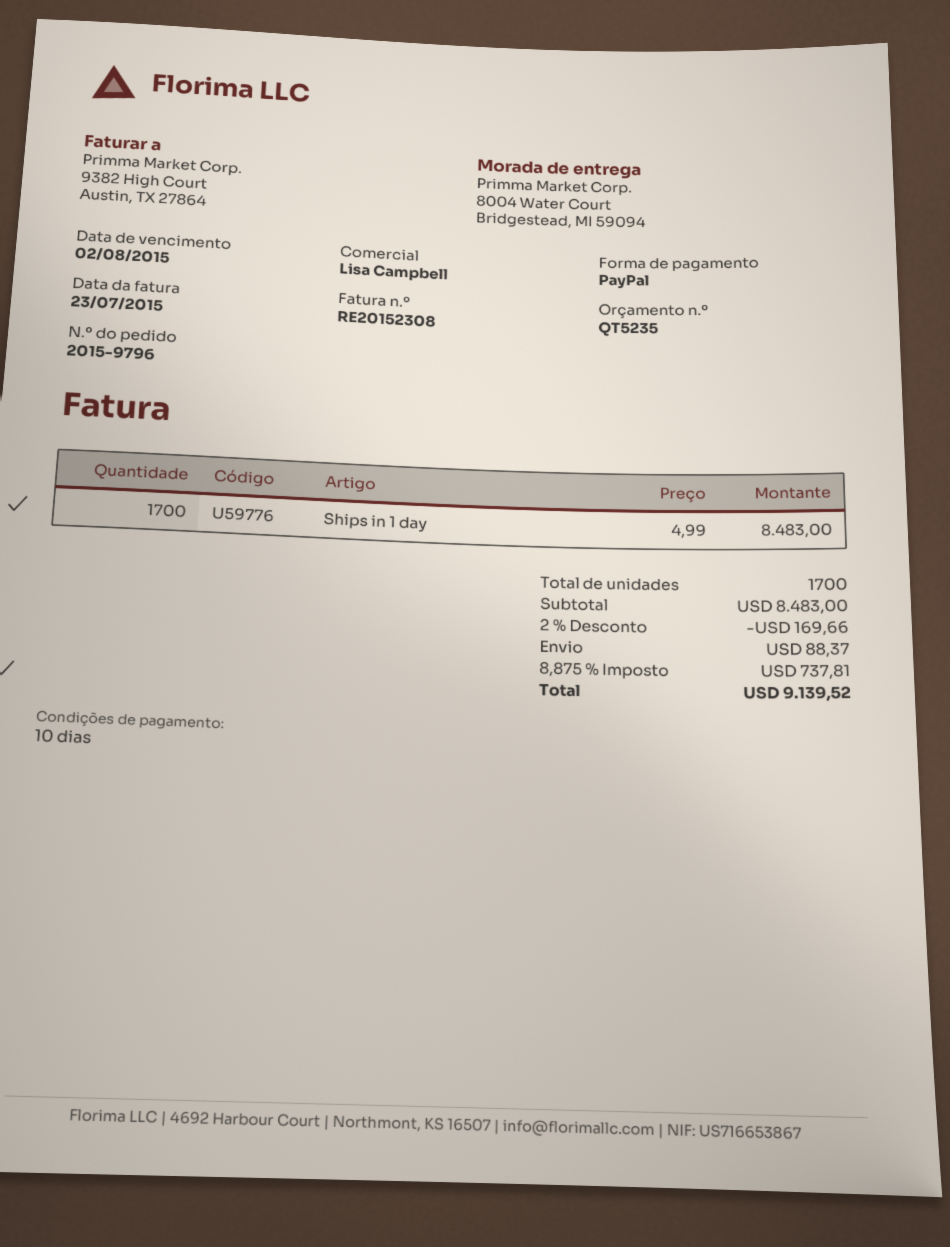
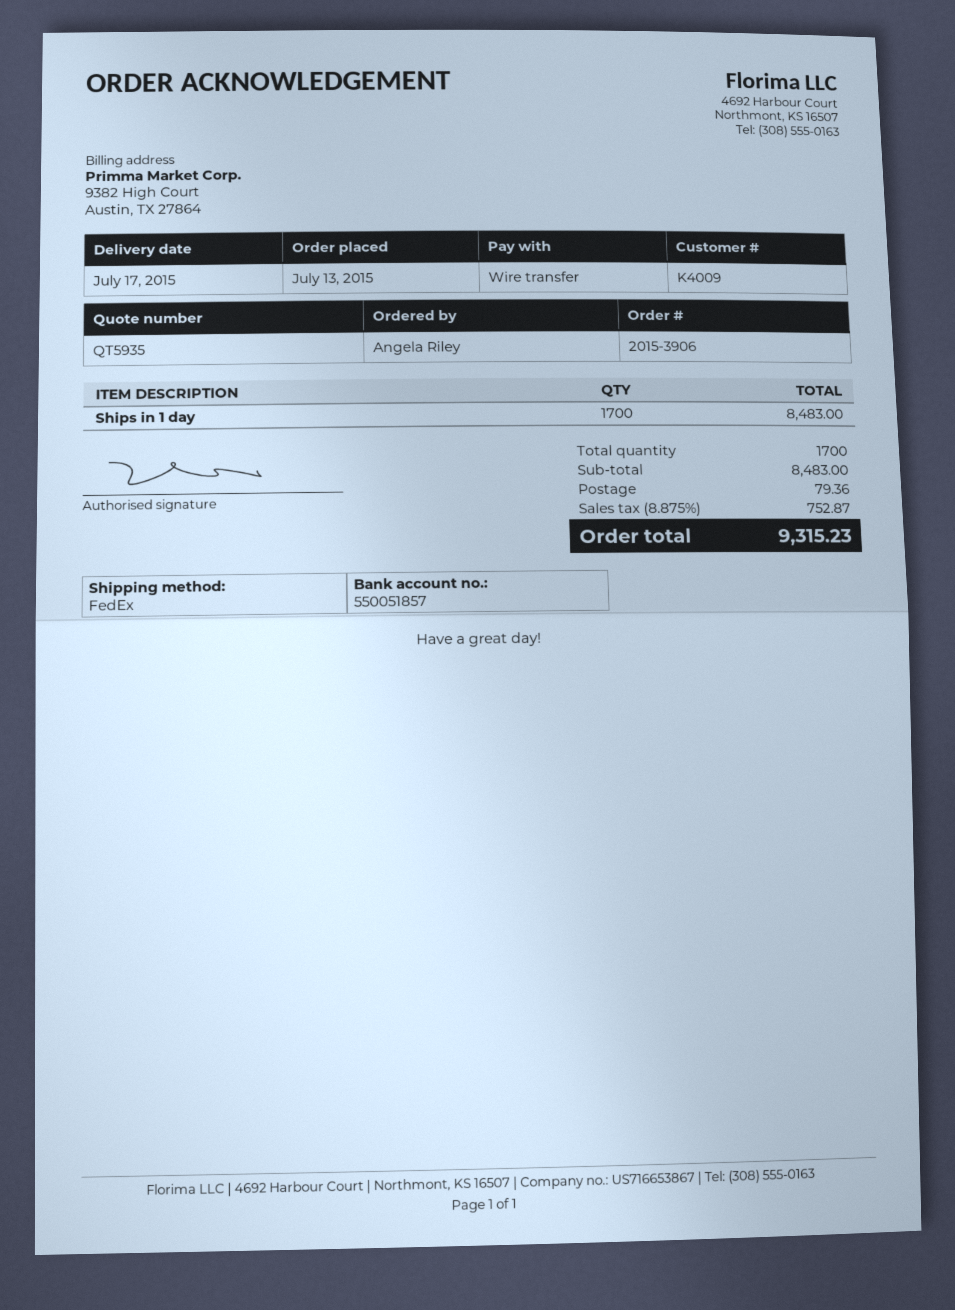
quote number: QT5235 -> QT5935
order number: 2015-9796 -> 2015-3906
payment method: PayPal -> bank transfer
discount: 2% = 169.66 -> none
shipping: 88.37 -> 79.36
tax: 8.875% = 737.81 -> 8.875% = 752.87
total: 9139.52 -> 9315.23

